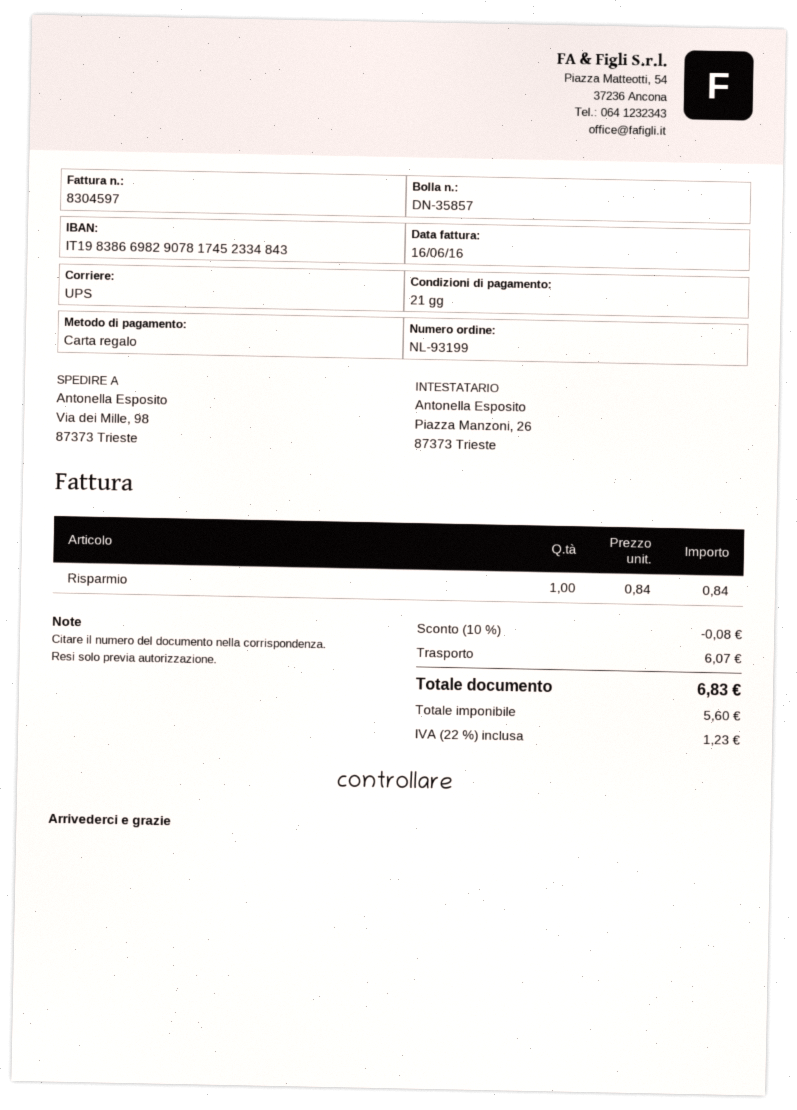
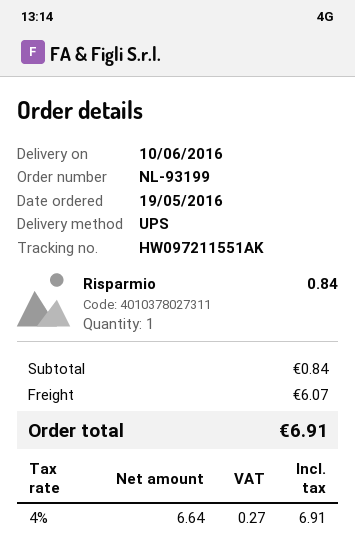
discount: 10% = 0.08 -> none
net: 5.60 -> 6.64
tax: 22% = 1.23 -> 4% = 0.27
total: 6.83 -> 6.91

